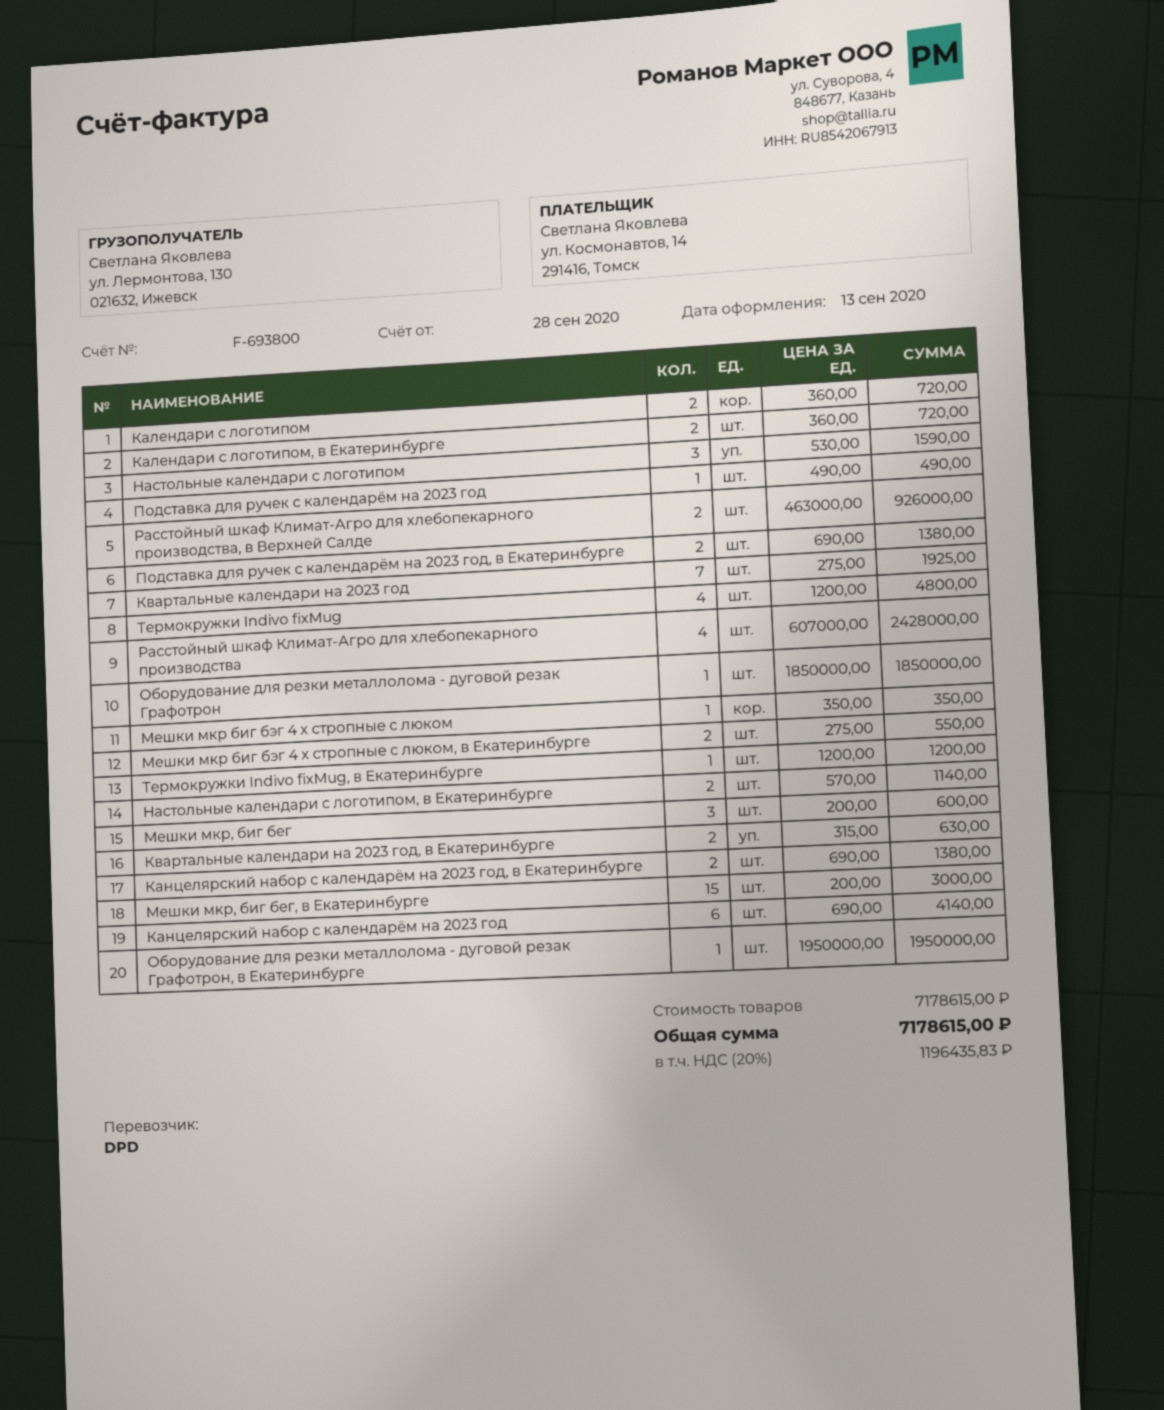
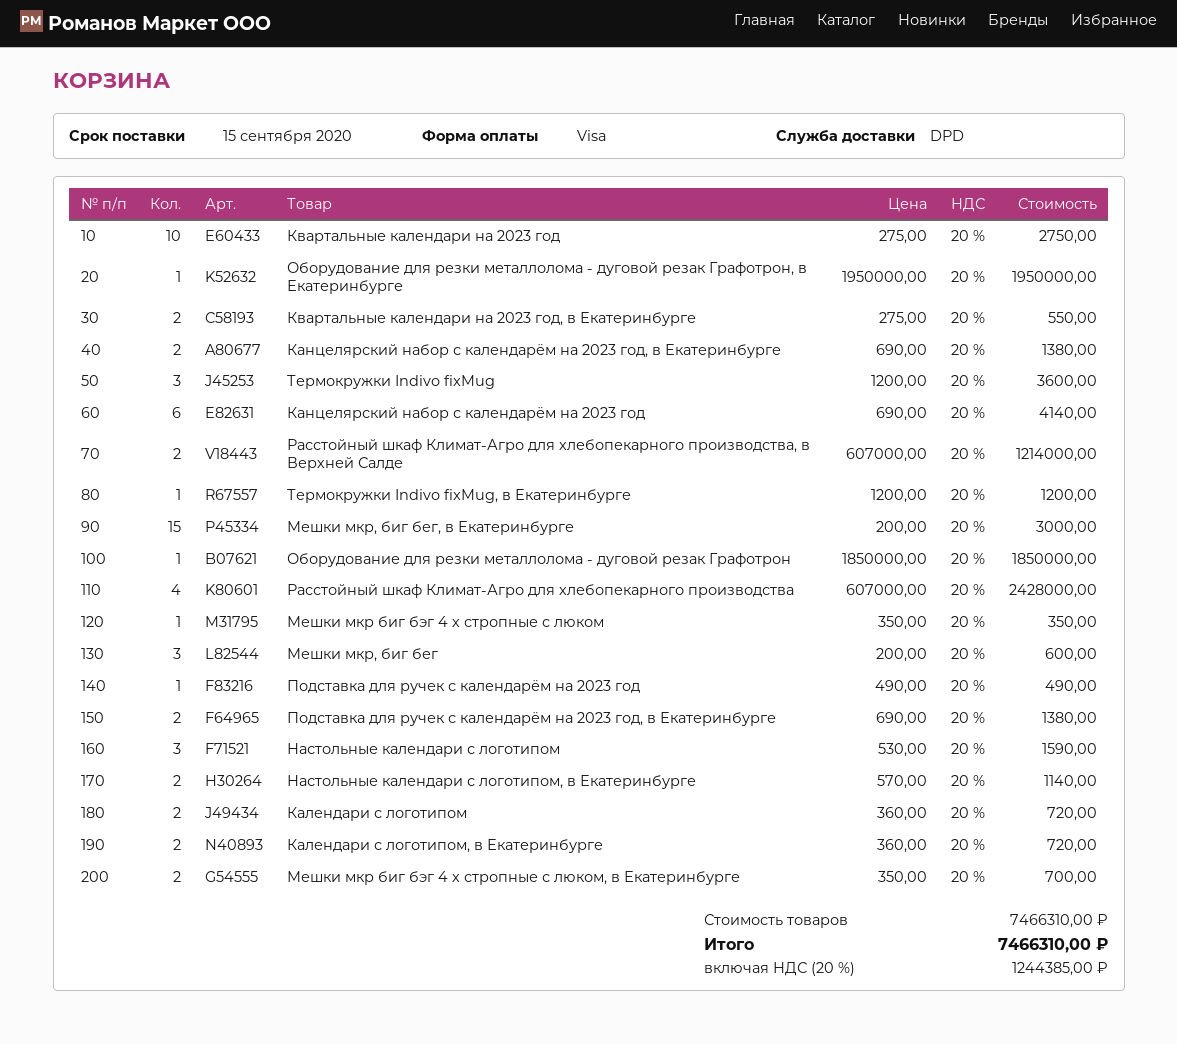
Расстойный шкаф Климат-Агро для хлебопекарного производства, в Верхней Салде: 2 x 463000.00 = 926000.00 -> 2 x 607000.00 = 1214000.00
Квартальные календари на 2023 год: 7 x 275.00 = 1925.00 -> 10 x 275.00 = 2750.00
Термокружки Indivo fixMug: 4 x 1200.00 = 4800.00 -> 3 x 1200.00 = 3600.00
Мешки мкр биг бэг 4 х стропные с люком, в Екатеринбурге: 2 x 275.00 = 550.00 -> 2 x 350.00 = 700.00
Квартальные календари на 2023 год, в Екатеринбурге: 2 x 315.00 = 630.00 -> 2 x 275.00 = 550.00
subtotal: 7178615.00 -> 7466310.00
tax: 20% = 1196435.83 -> 20% = 1244385.00
total: 7178615.00 -> 7466310.00

